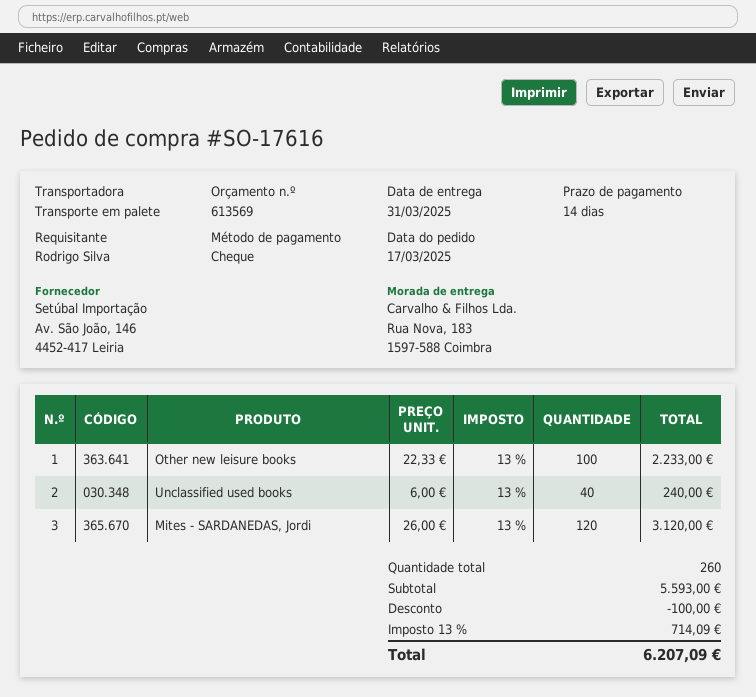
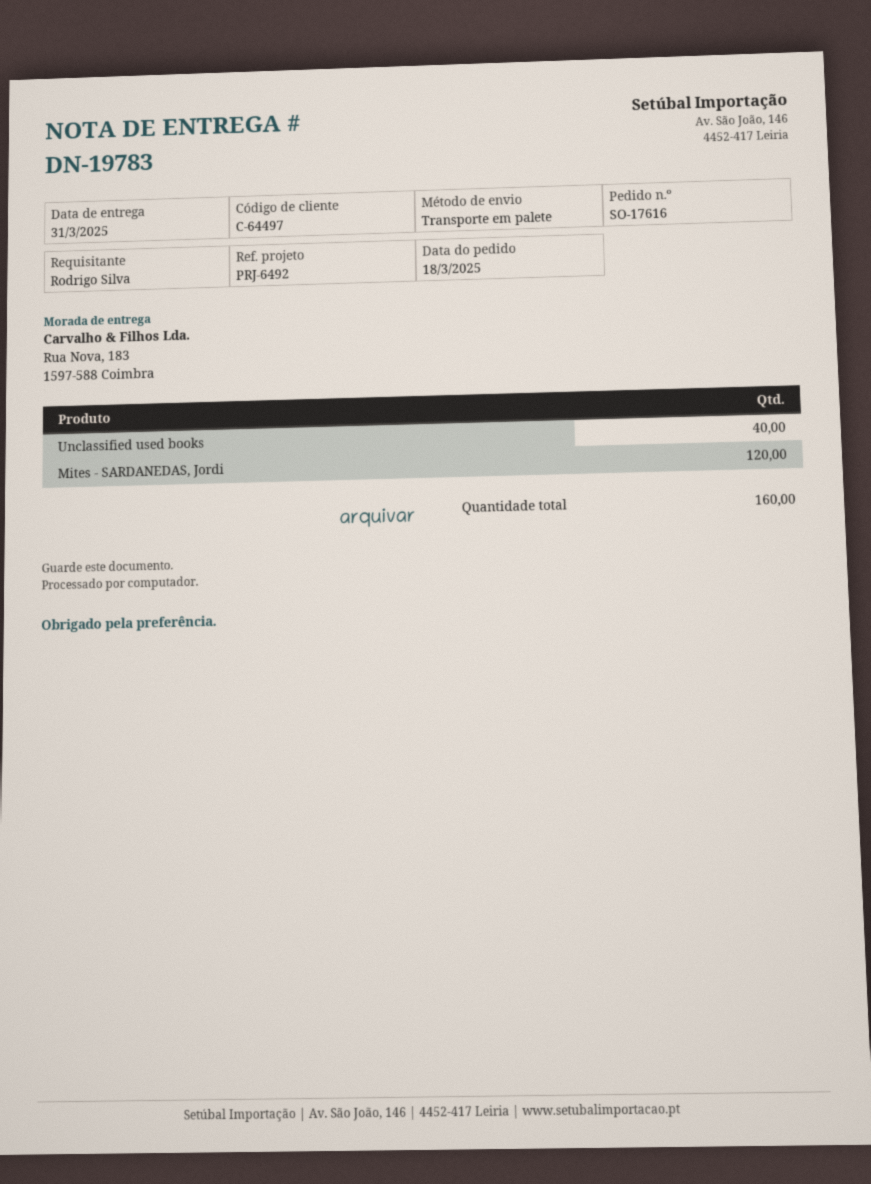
order date: 2025-03-17 -> 2025-03-18
Other new leisure books: 100 -> none
total quantity: 260 -> 160

